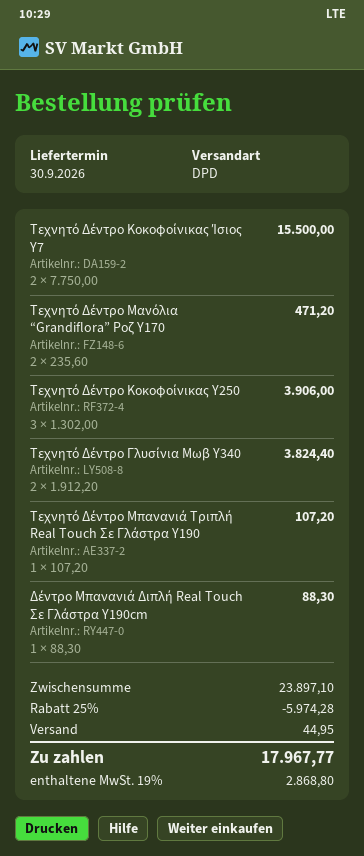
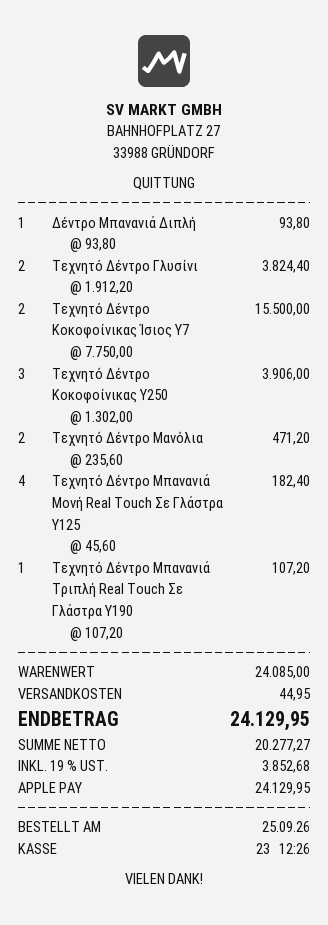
Δέντρο Μπανανιά Διπλή Real Touch Σε Γλάστρα Υ190cm: 1 x 88.30 = 88.30 -> 1 x 93.80 = 93.80
Τεχνητό Δέντρο Μπανανιά Μονή Real Touch Σε Γλάστρα Υ125: none -> 4 x 45.60 = 182.40
subtotal: 23897.10 -> 24085.00
discount: 25% = 5974.28 -> none
tax: 19% = 2868.80 -> 19% = 3852.68
total: 17967.77 -> 24129.95

